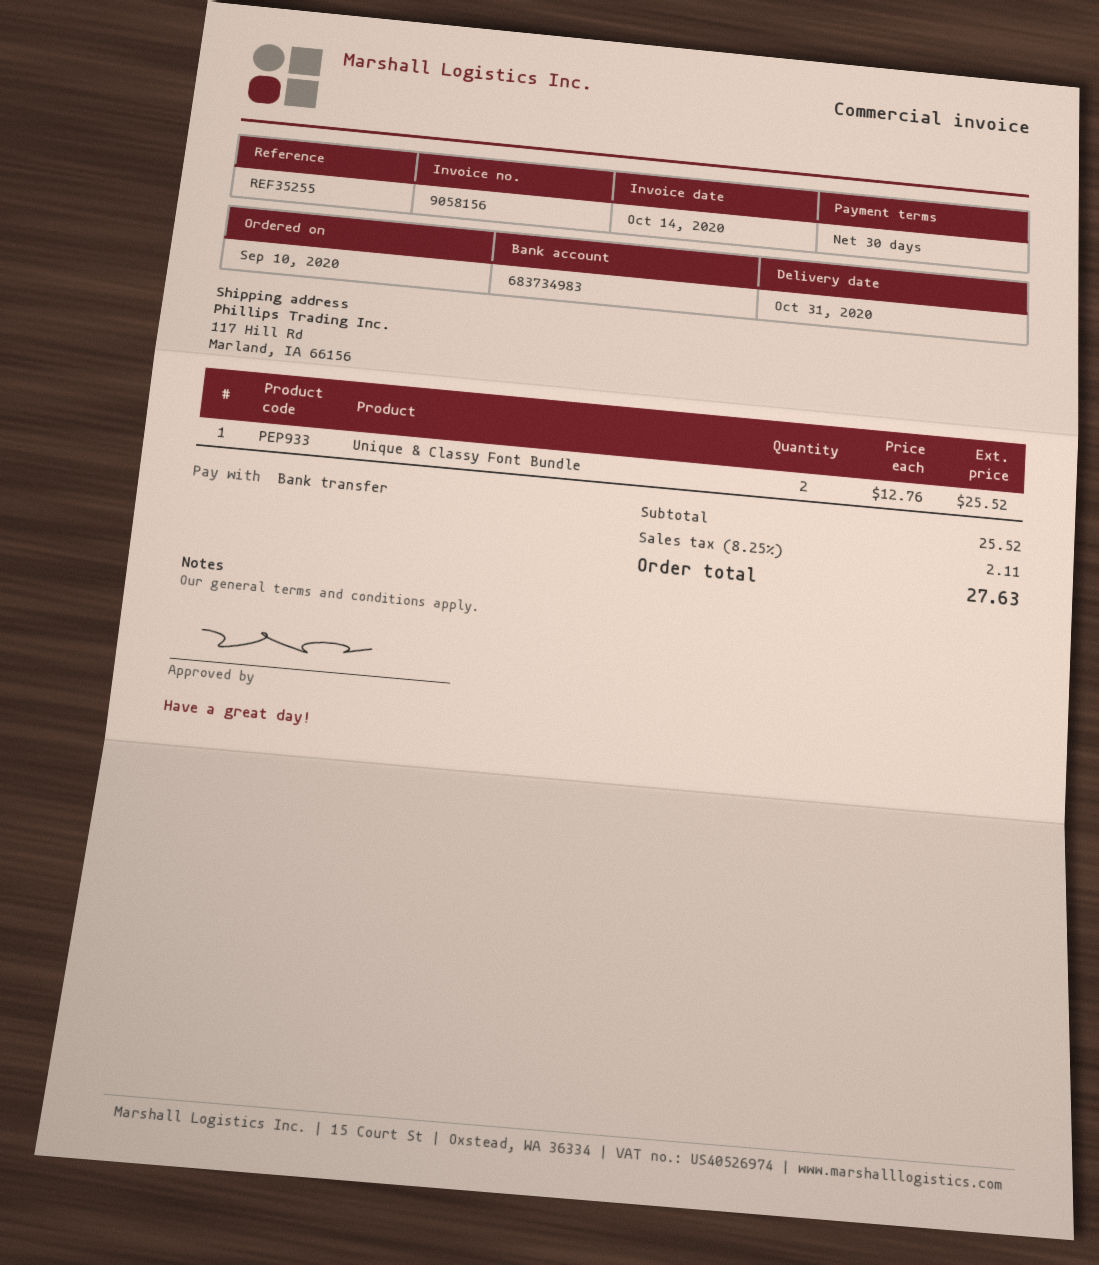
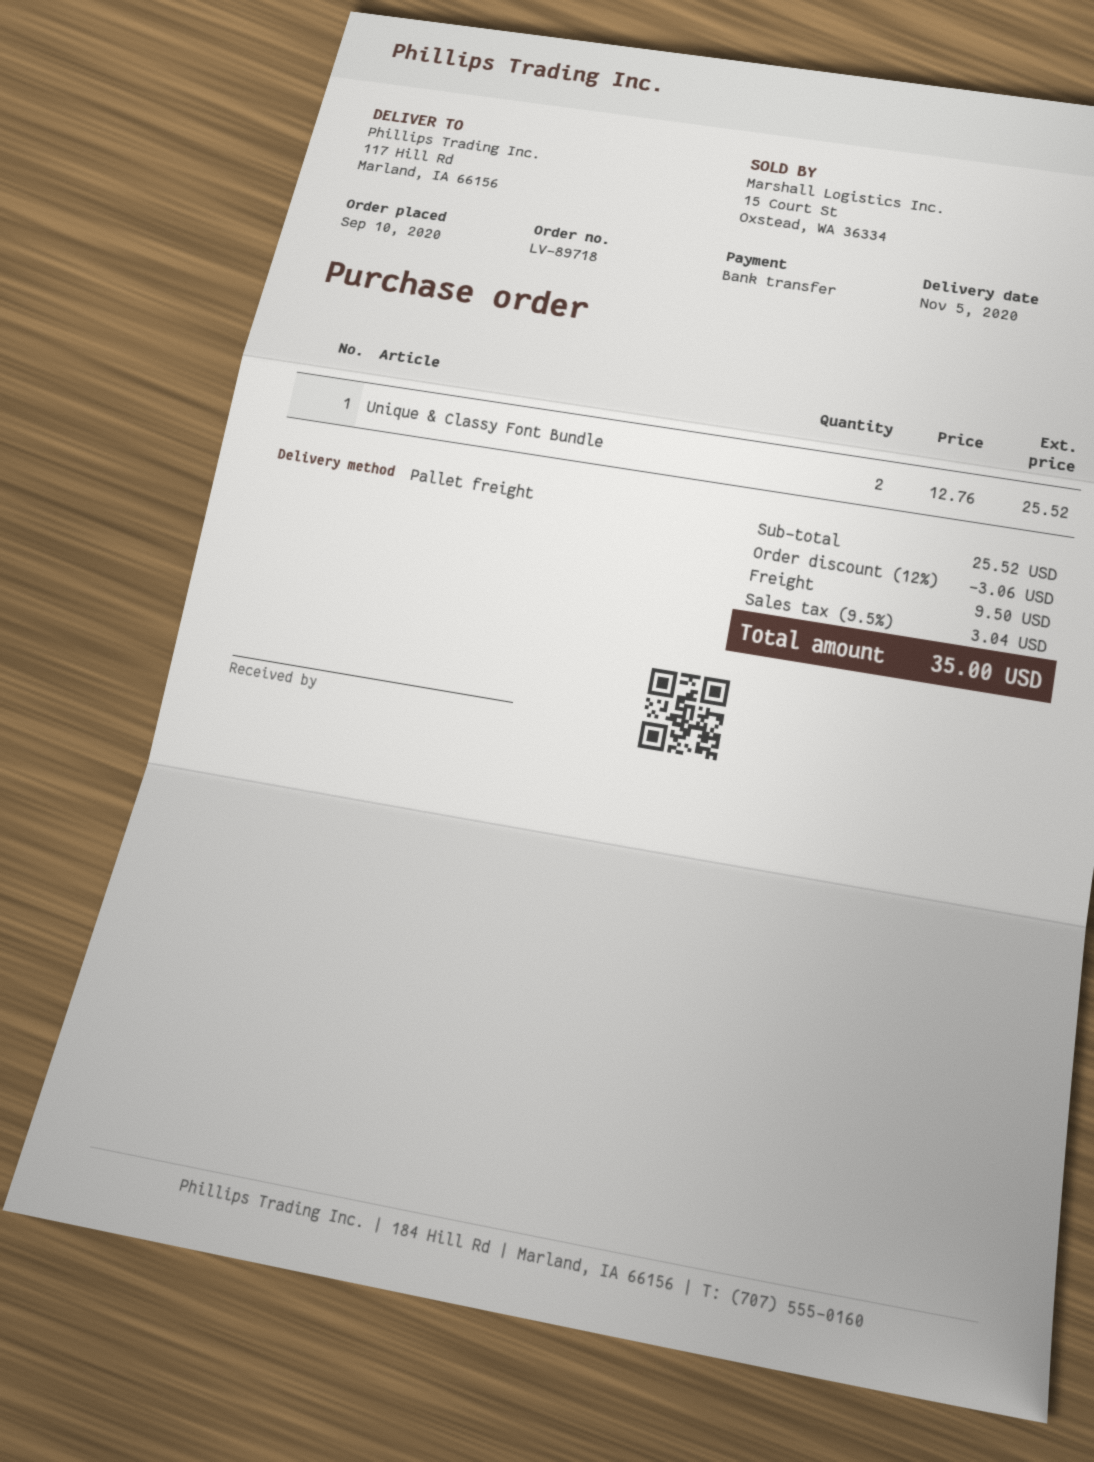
delivery date: 2020-10-31 -> 2020-11-05
discount: none -> 12% = 3.06
shipping: none -> 9.50
tax: 8.25% = 2.11 -> 9.5% = 3.04
total: 27.63 -> 35.00

